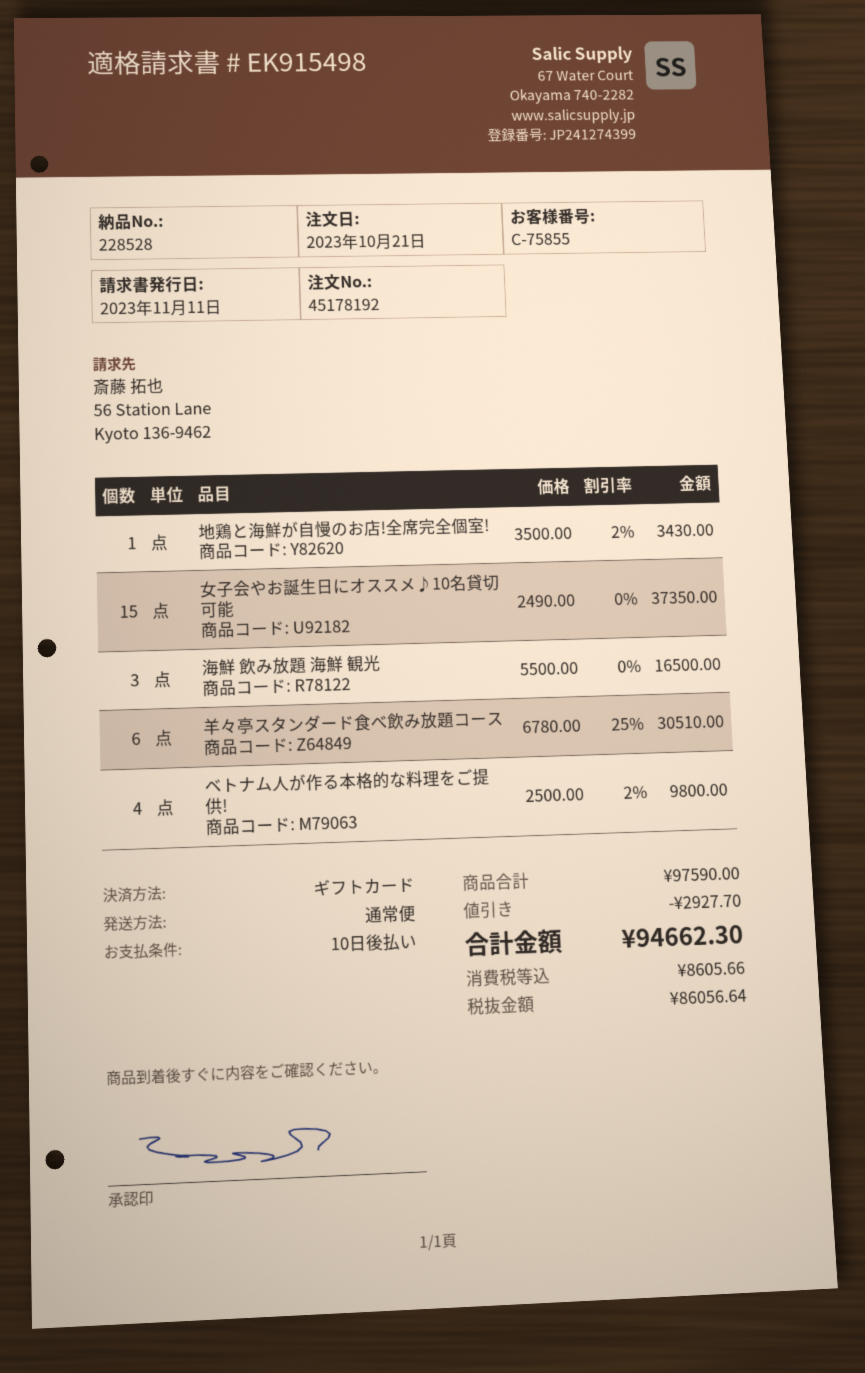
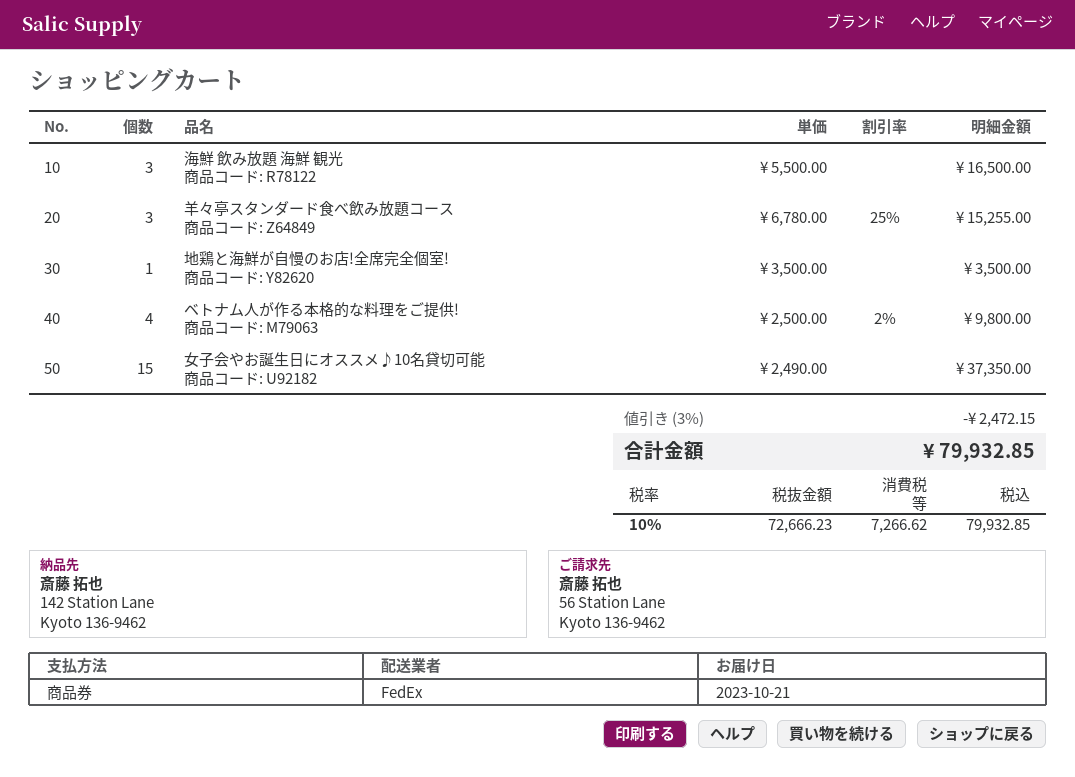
shipping method: standard -> FedEx
地鶏と海鮮が自慢のお店!全席完全個室!: 1 x 3500.00 - 2% = 3430.00 -> 1 x 3500.00 = 3500.00
羊々亭スタンダード食べ飲み放題コース: 6 x 6780.00 - 25% = 30510.00 -> 3 x 6780.00 - 25% = 15255.00
discount: 2927.70 -> 2472.15
net: 86056.64 -> 72666.23
tax: 8605.66 -> 7266.62
total: 94662.30 -> 79932.85

